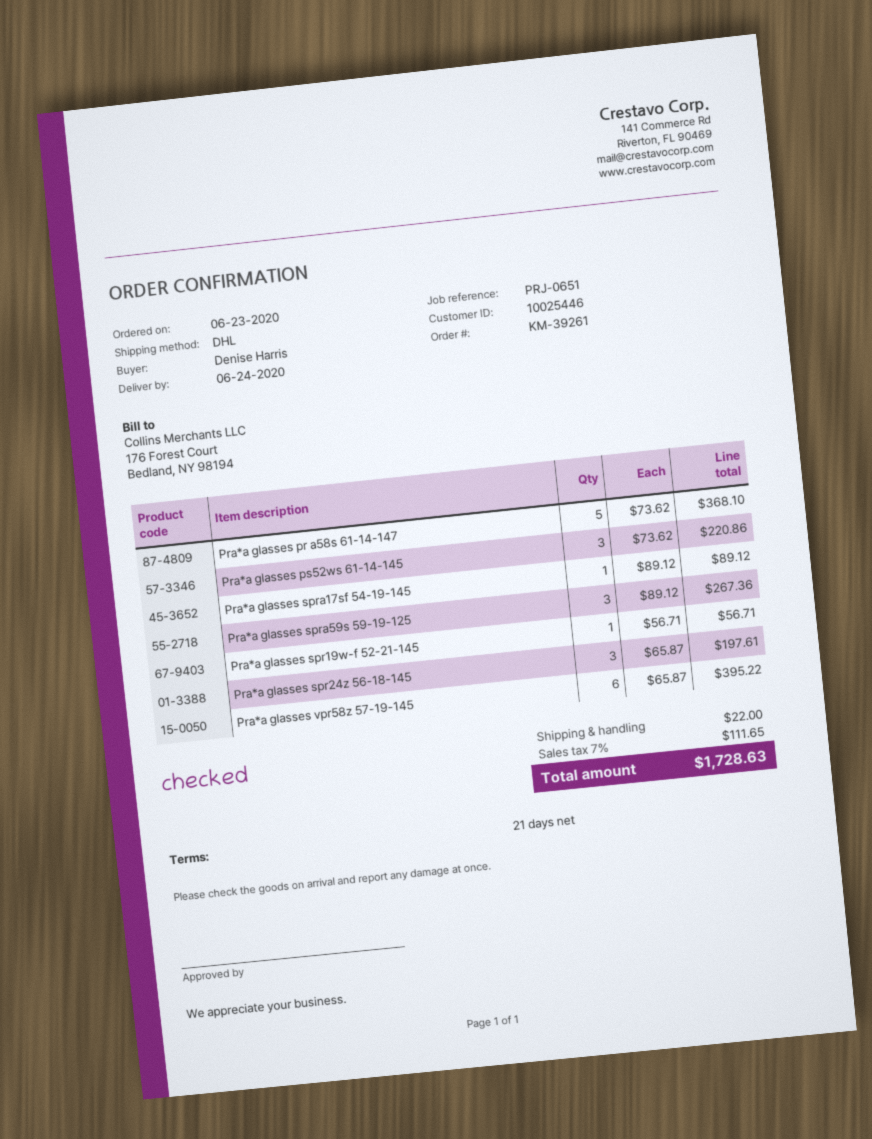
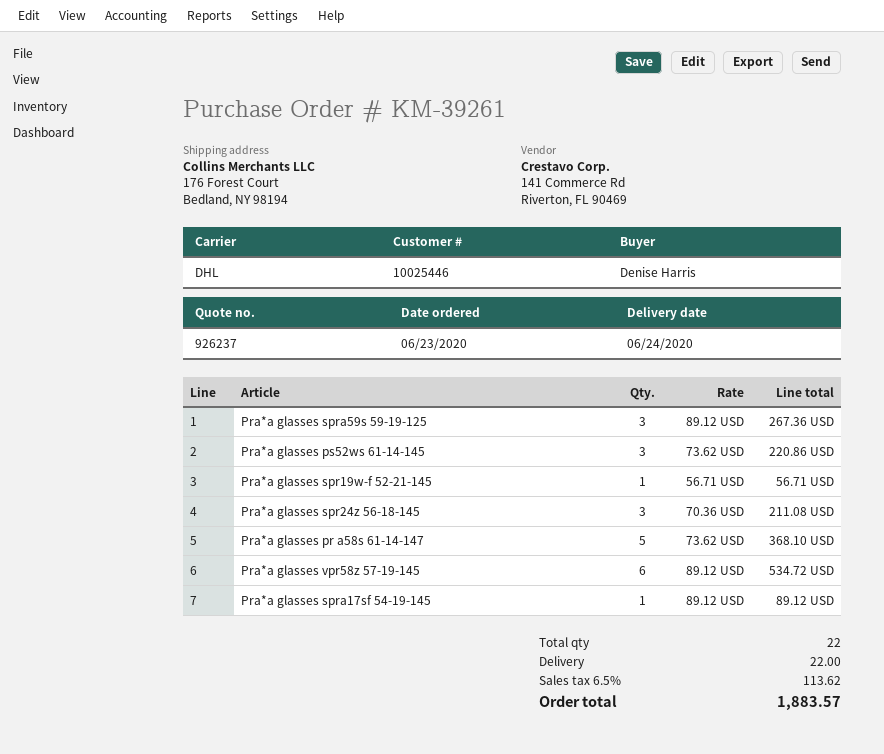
Pra*a glasses spr24z 56-18-145: 3 x 65.87 = 197.61 -> 3 x 70.36 = 211.08
Pra*a glasses vpr58z 57-19-145: 6 x 65.87 = 395.22 -> 6 x 89.12 = 534.72
tax: 7% = 111.65 -> 6.5% = 113.62
total: 1728.63 -> 1883.57

